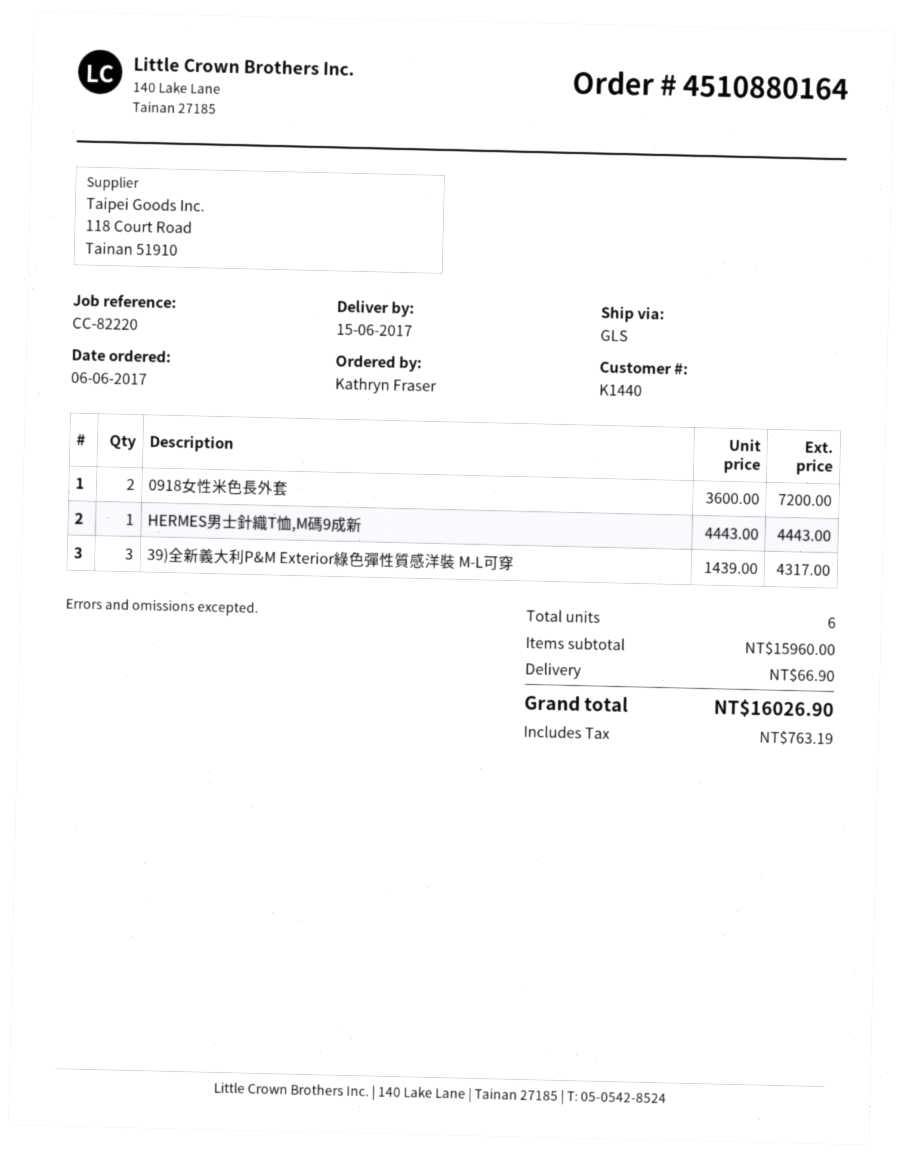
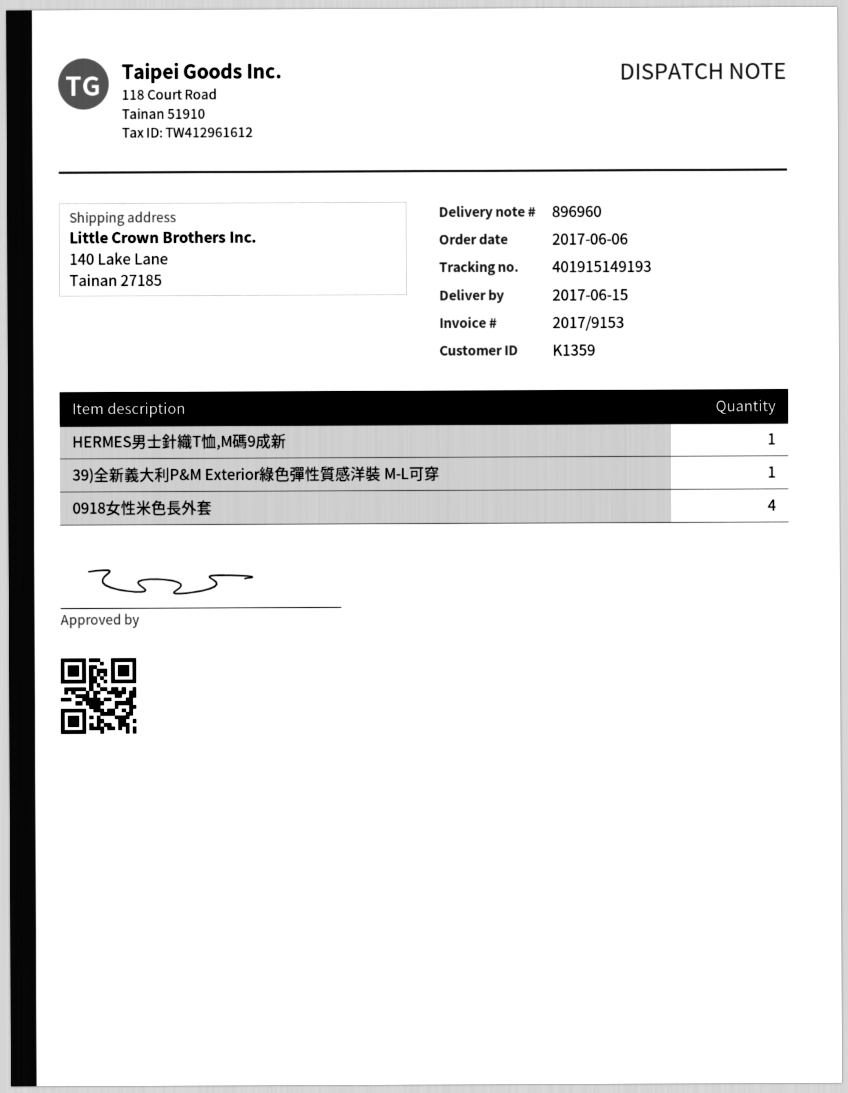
customer number: K1440 -> K1359
0918女性米色長外套: 2 -> 4
39)全新義大利P&M Exterior綠色彈性質感洋裝 M-L可穿: 3 -> 1

